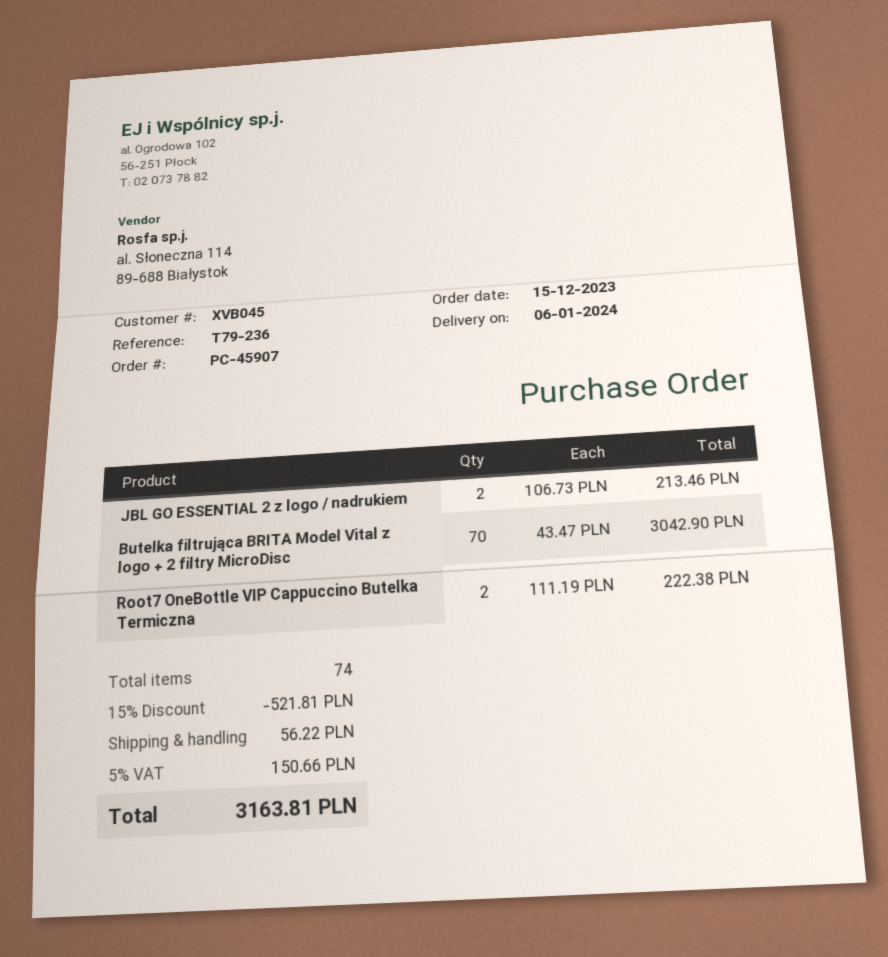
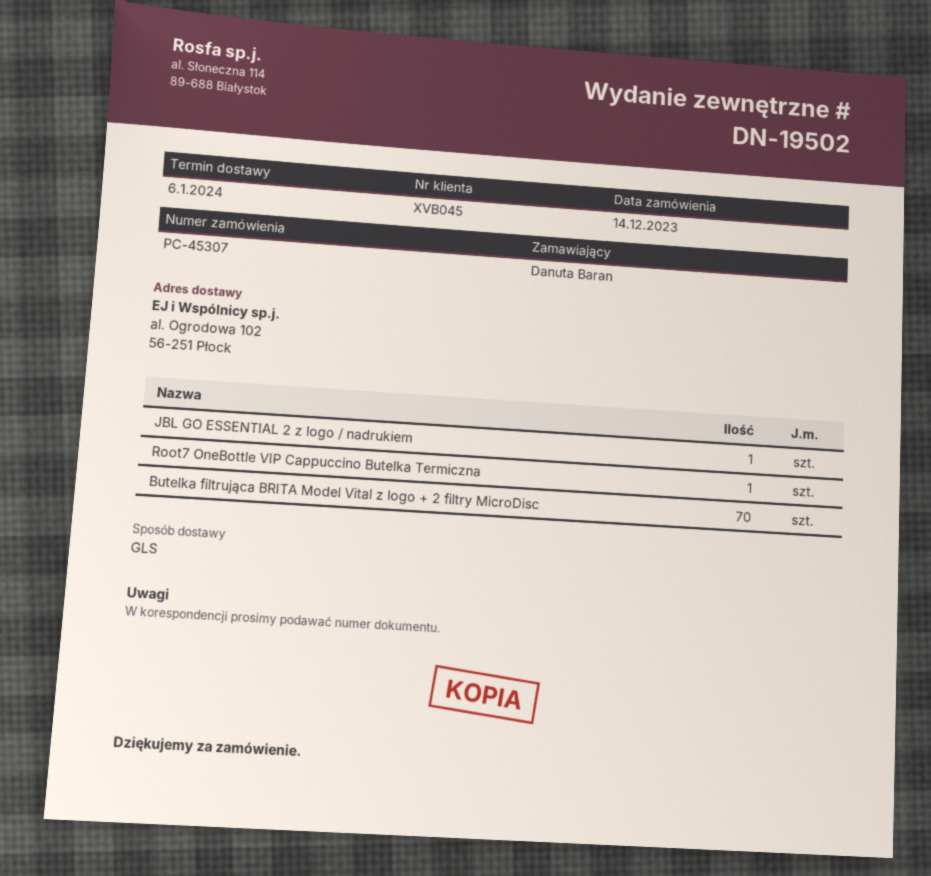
order number: PC-45907 -> PC-45307
order date: 2023-12-15 -> 2023-12-14
JBL GO ESSENTIAL 2 z logo / nadrukiem: 2 -> 1
Root7 OneBottle VIP Cappuccino Butelka Termiczna: 2 -> 1

